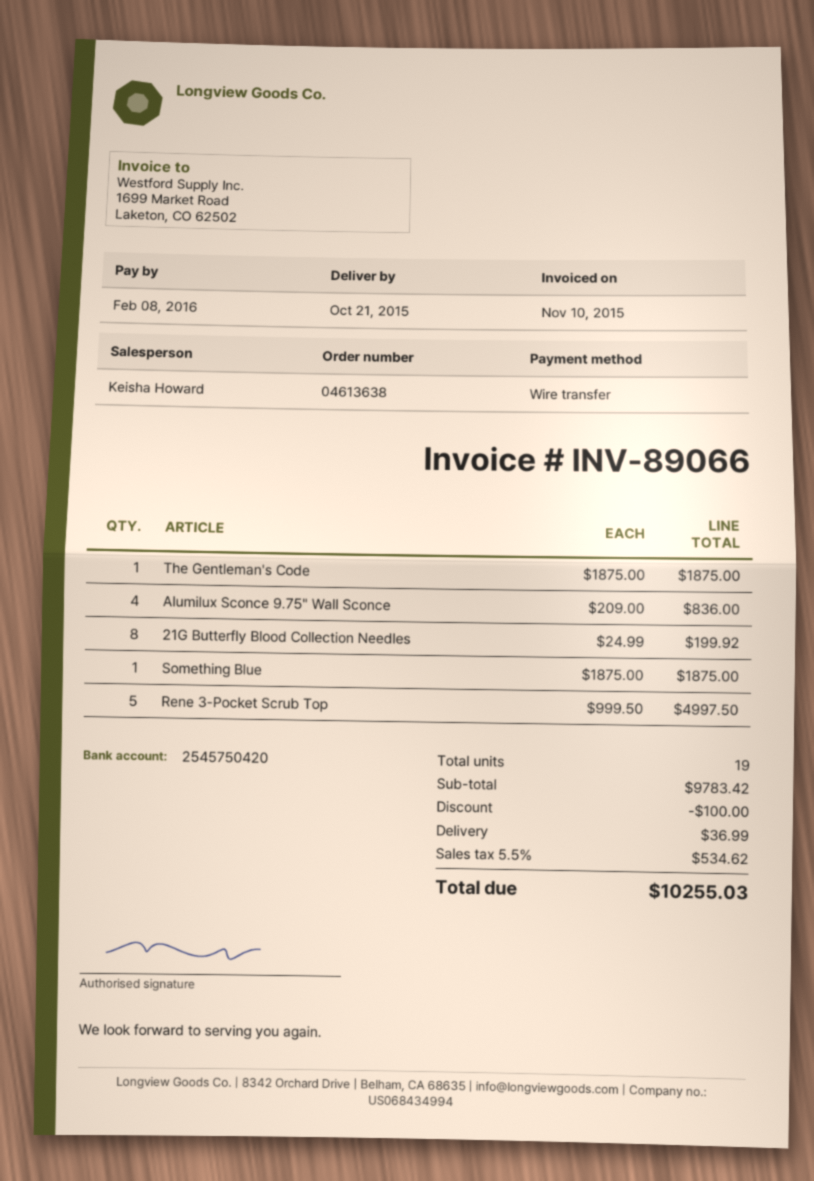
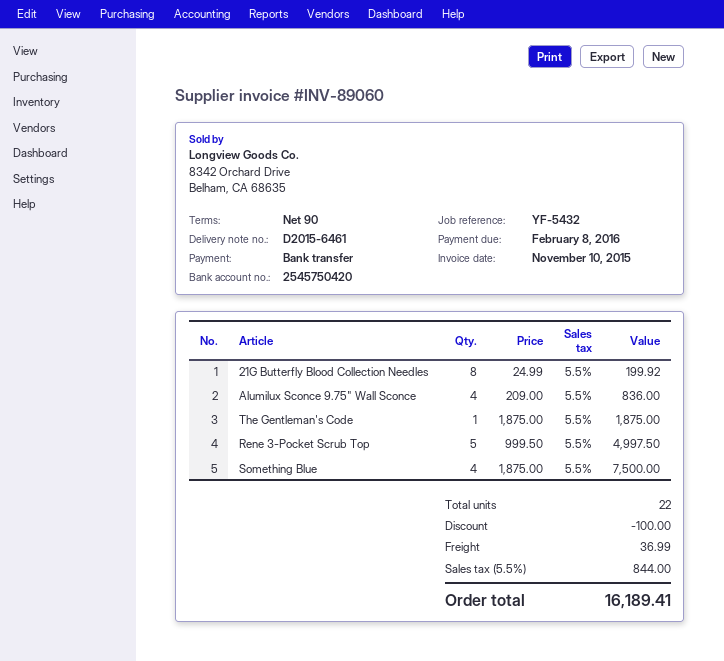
invoice number: INV-89066 -> INV-89060
Something Blue: 1 x 1875.00 = 1875.00 -> 4 x 1875.00 = 7500.00
total quantity: 19 -> 22
tax: 5.5% = 534.62 -> 5.5% = 844.00
total: 10255.03 -> 16189.41

